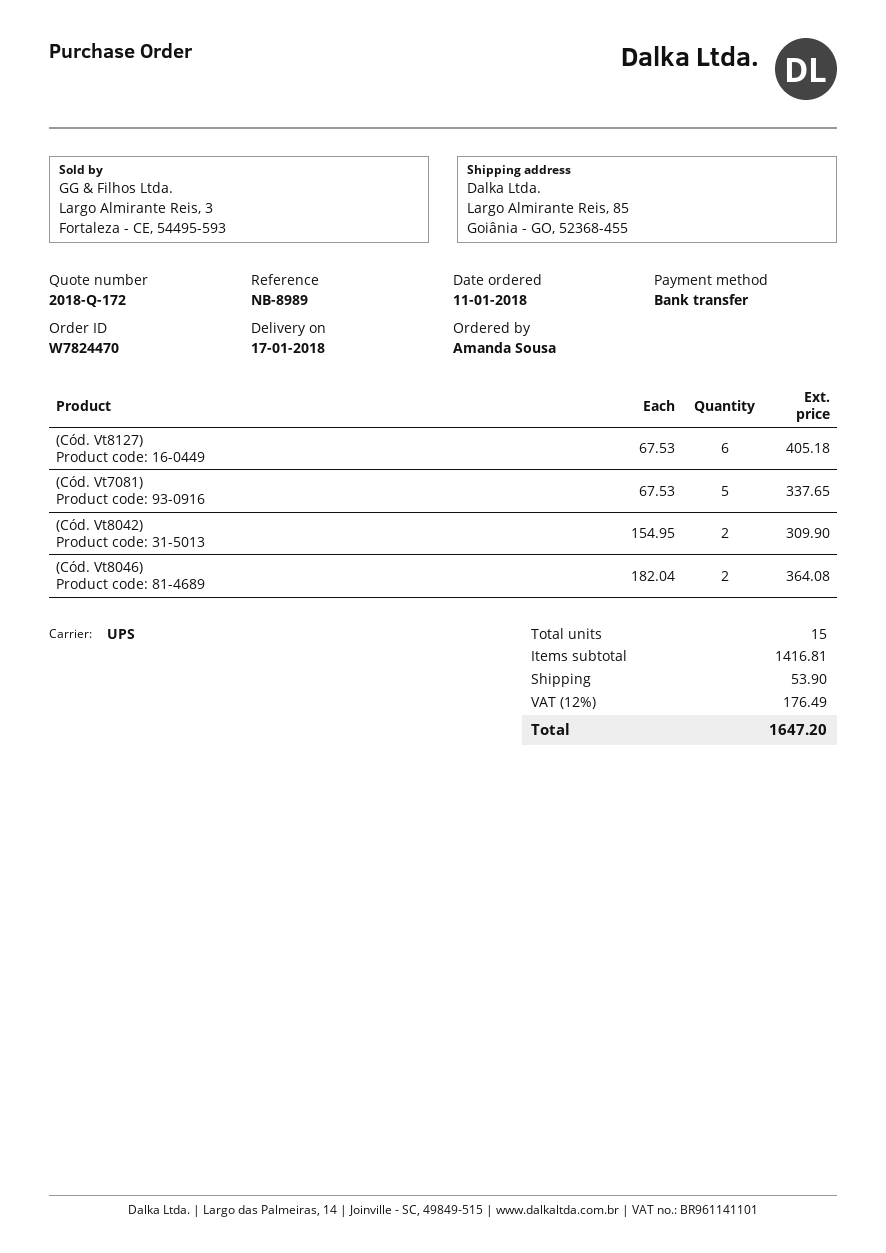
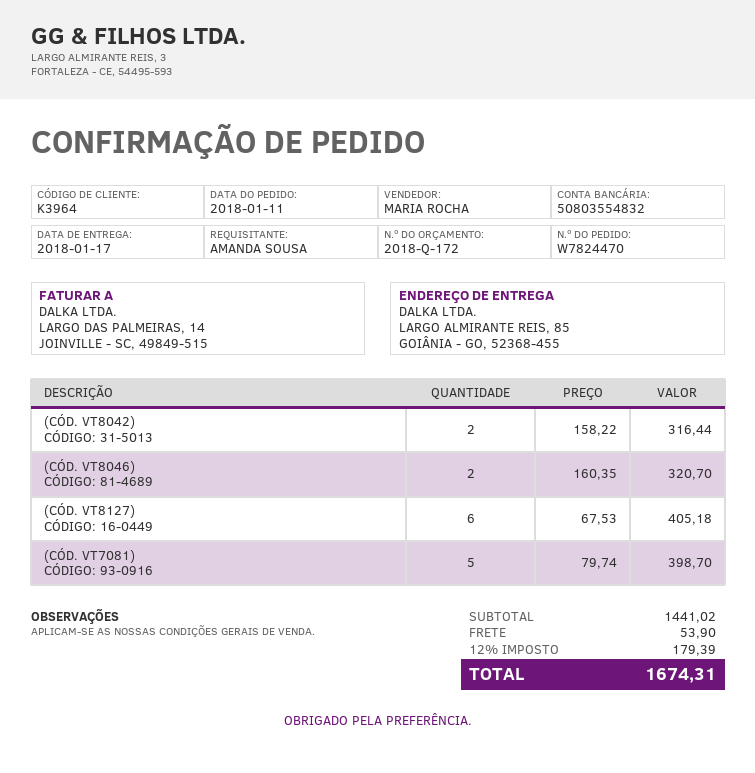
(Cód. Vt7081): 5 x 67.53 = 337.65 -> 5 x 79.74 = 398.70
(Cód. Vt8042): 2 x 154.95 = 309.90 -> 2 x 158.22 = 316.44
(Cód. Vt8046): 2 x 182.04 = 364.08 -> 2 x 160.35 = 320.70
subtotal: 1416.81 -> 1441.02
tax: 12% = 176.49 -> 12% = 179.39
total: 1647.20 -> 1674.31

